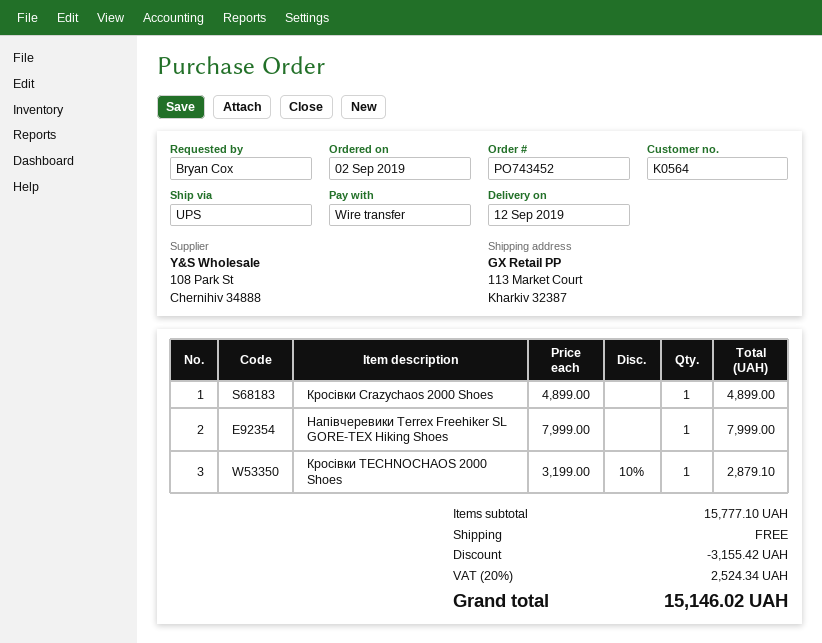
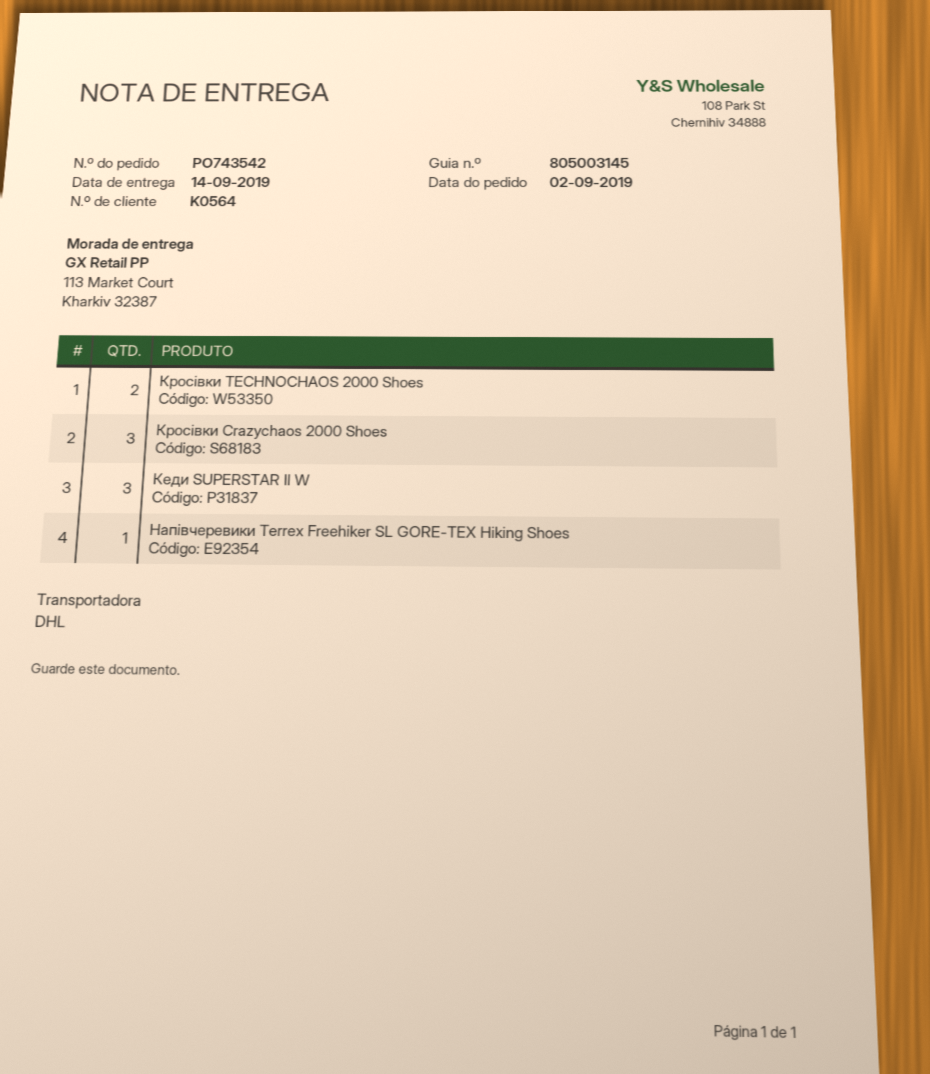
order number: PO743452 -> PO743542
delivery date: 2019-09-12 -> 2019-09-14
shipping method: UPS -> DHL
Кросівки Crazychaos 2000 Shoes: 1 -> 3
Кросівки TECHNOCHAOS 2000 Shoes: 1 -> 2
Кеди SUPERSTAR II W: none -> 3

